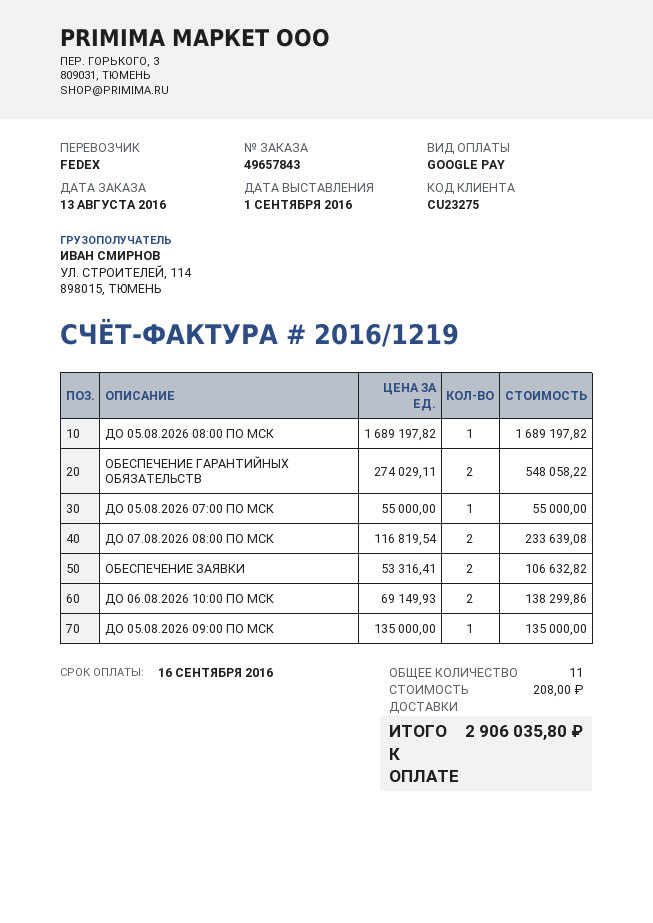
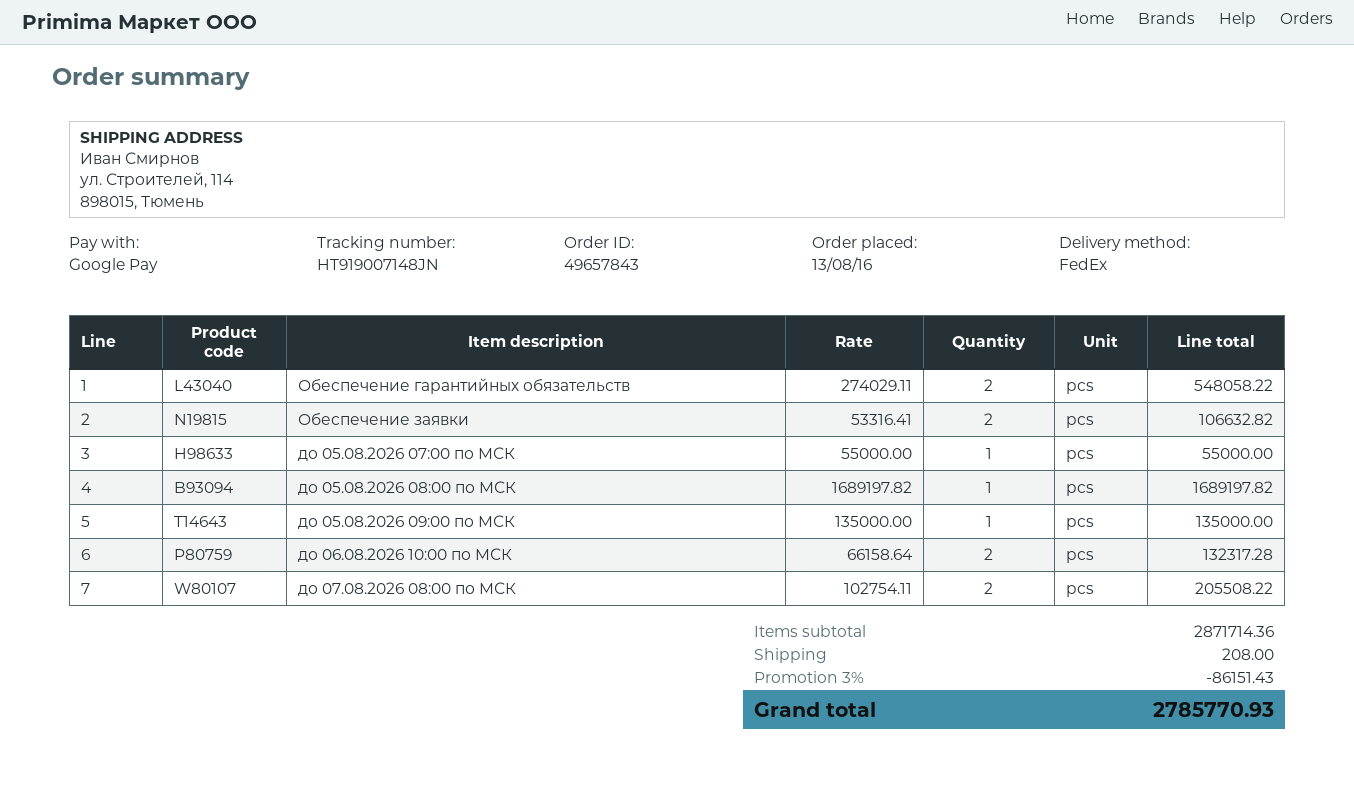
ДО 07.08.2026 08:00 ПО МСК: 2 x 116819.54 = 233639.08 -> 2 x 102754.11 = 205508.22
ДО 06.08.2026 10:00 ПО МСК: 2 x 69149.93 = 138299.86 -> 2 x 66158.64 = 132317.28
discount: none -> 3% = 86151.43
total: 2906035.80 -> 2785770.93

